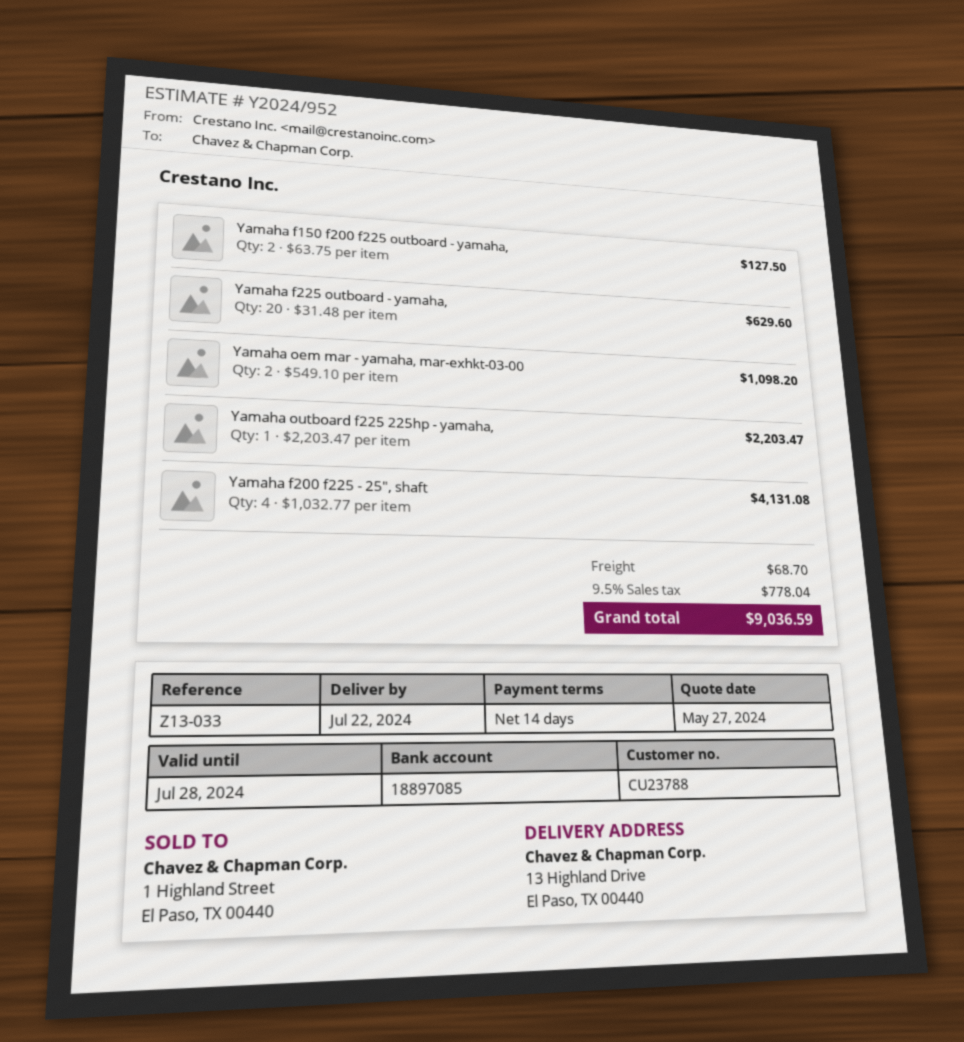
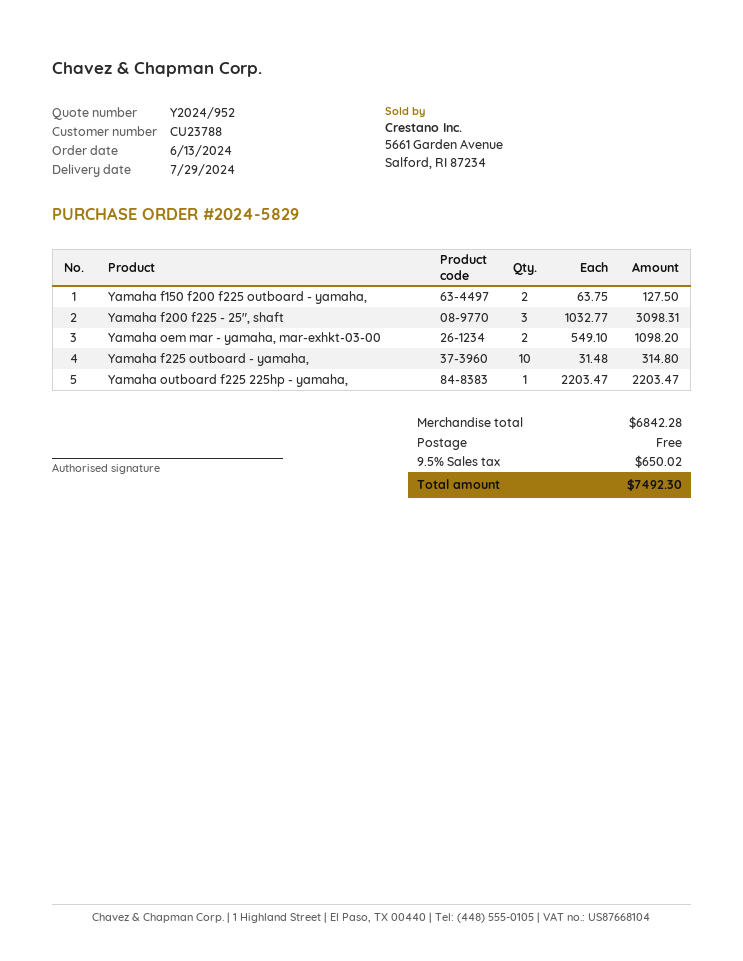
delivery date: 2024-07-22 -> 2024-07-29
Yamaha f225 outboard - yamaha,: 20 x 31.48 = 629.60 -> 10 x 31.48 = 314.80
Yamaha f200 f225 - 25", shaft: 4 x 1032.77 = 4131.08 -> 3 x 1032.77 = 3098.31
shipping: 68.70 -> 0.00
tax: 9.5% = 778.04 -> 9.5% = 650.02
total: 9036.59 -> 7492.30

